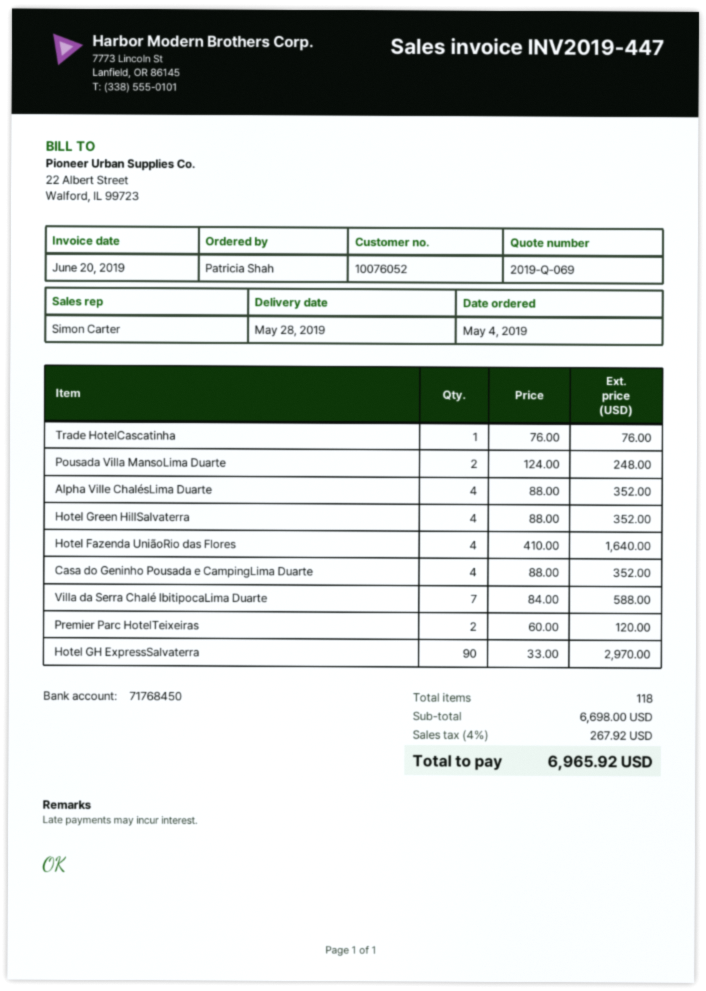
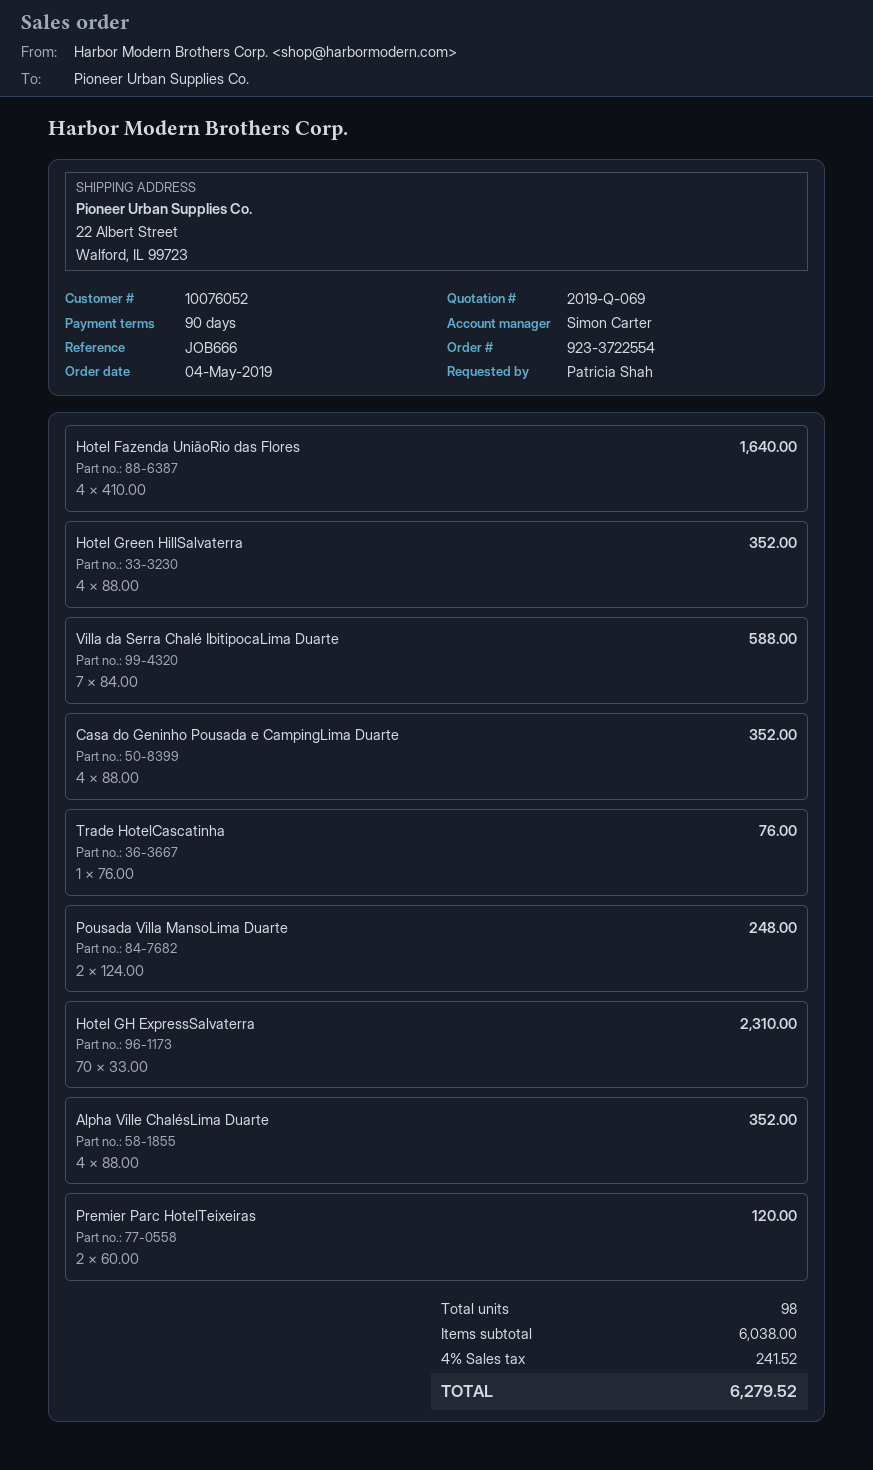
Hotel GH ExpressSalvaterra: 90 x 33.00 = 2970.00 -> 70 x 33.00 = 2310.00
total quantity: 118 -> 98
subtotal: 6698.00 -> 6038.00
tax: 4% = 267.92 -> 4% = 241.52
total: 6965.92 -> 6279.52

